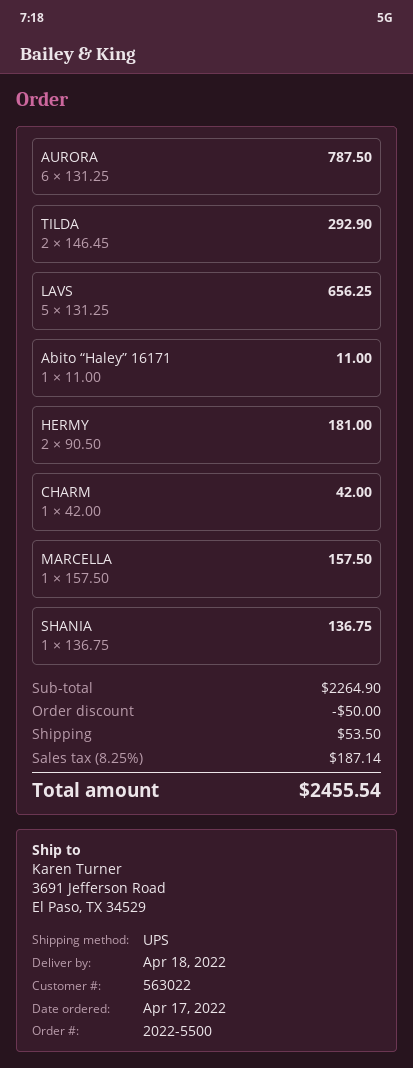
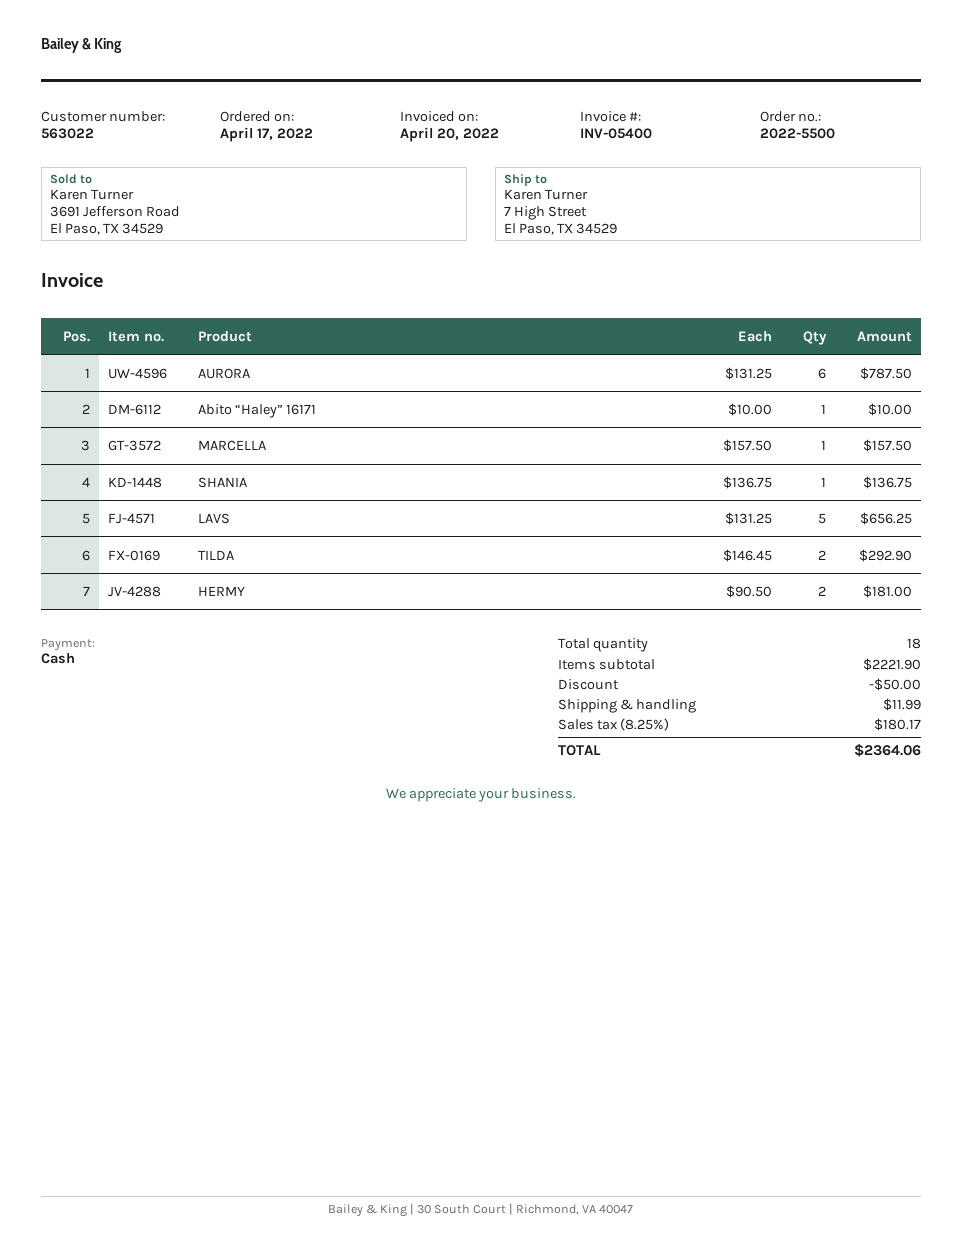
ship to: 3691 Jefferson Road, El Paso, TX 34529 -> 7 High Street, El Paso, TX 34529
Abito “Haley” 16171: 1 x 11.00 = 11.00 -> 1 x 10.00 = 10.00
CHARM: 1 x 42.00 = 42.00 -> none
subtotal: 2264.90 -> 2221.90
shipping: 53.50 -> 11.99
tax: 8.25% = 187.14 -> 8.25% = 180.17
total: 2455.54 -> 2364.06

